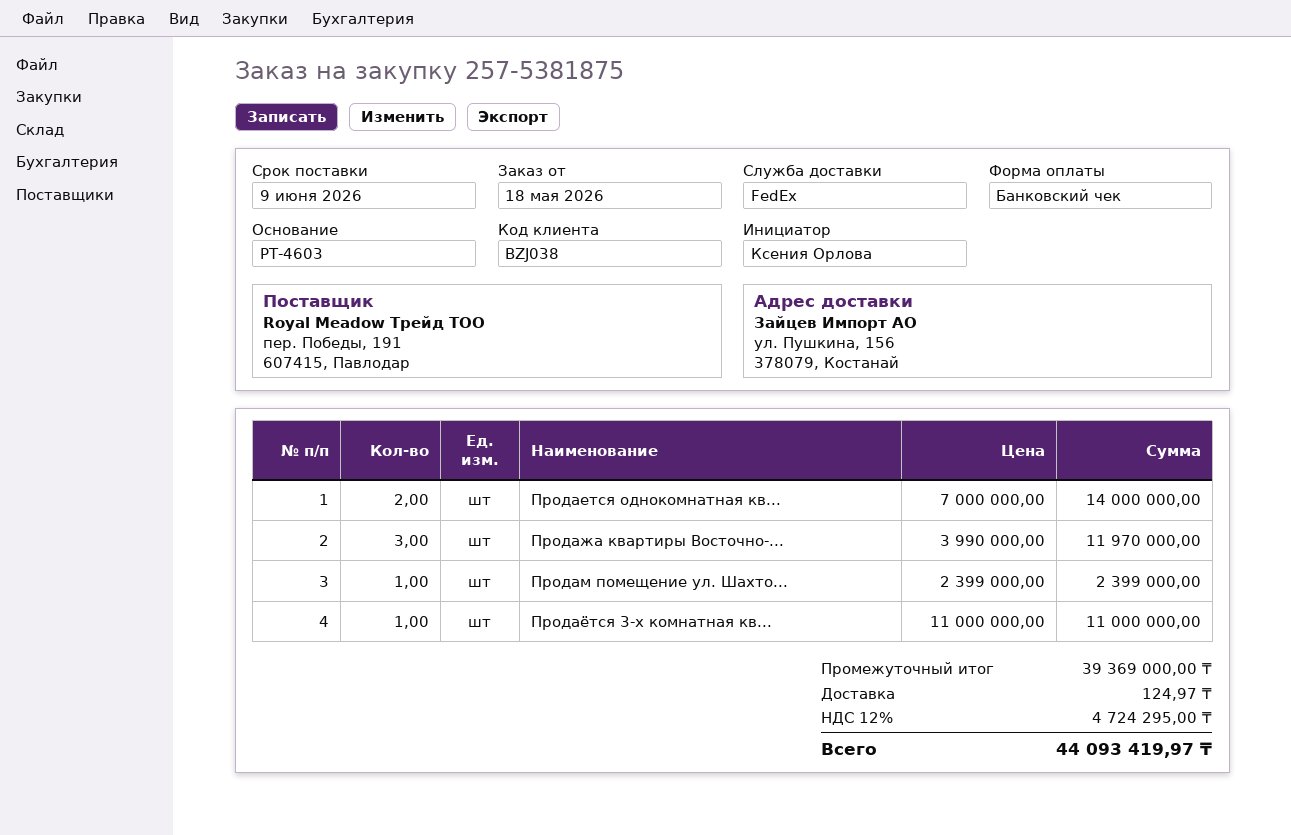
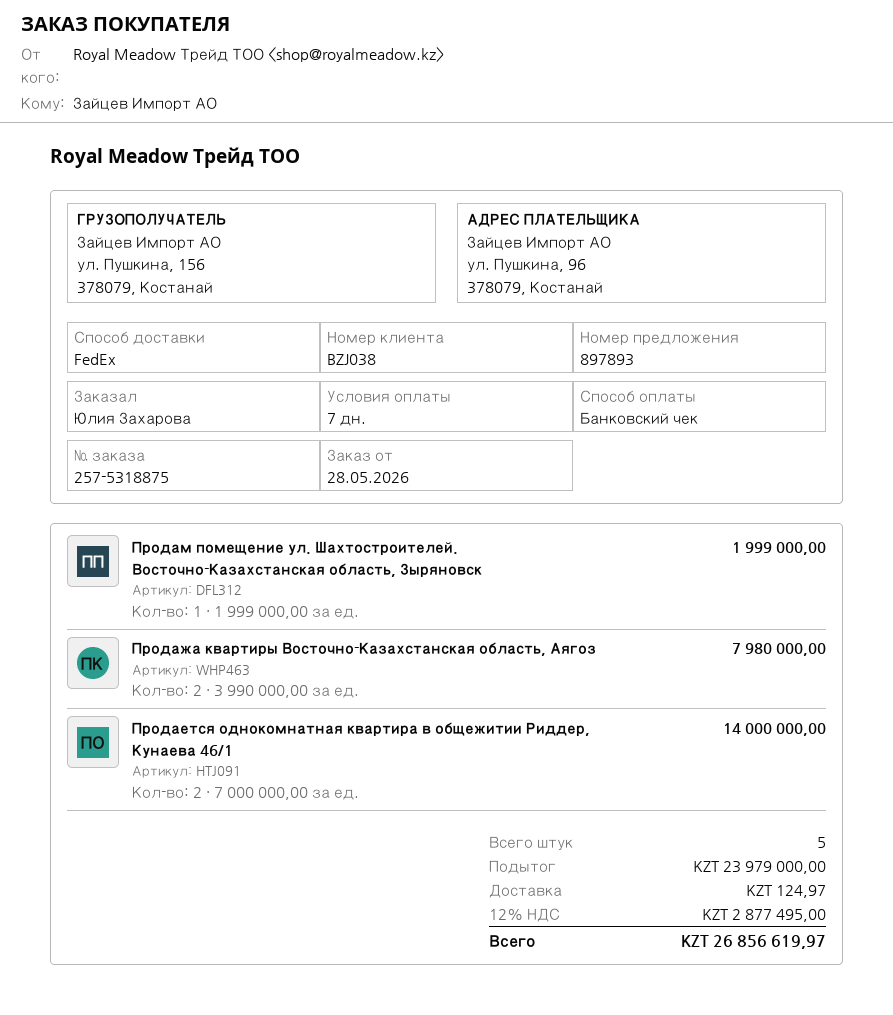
order number: 257-5381875 -> 257-5318875
order date: 2026-05-18 -> 2026-05-28
ordered by: Ксения Орлова -> Юлия Захарова
Продажа квартиры Восточно-...: 3 x 3990000.00 = 11970000.00 -> 2 x 3990000.00 = 7980000.00
Продам помещение ул. Шахто...: 1 x 2399000.00 = 2399000.00 -> 1 x 1999000.00 = 1999000.00
Продаётся 3-х комнатная кв...: 1 x 11000000.00 = 11000000.00 -> none
subtotal: 39369000.00 -> 23979000.00
tax: 12% = 4724295.00 -> 12% = 2877495.00
total: 44093419.97 -> 26856619.97

